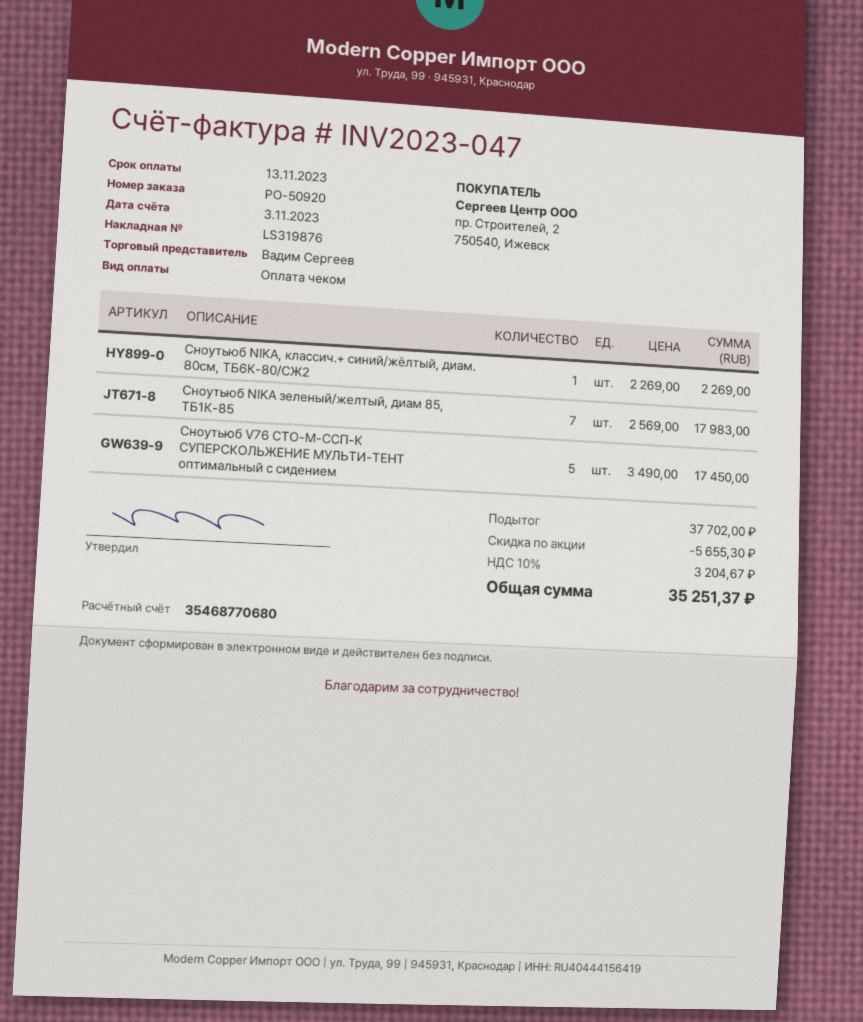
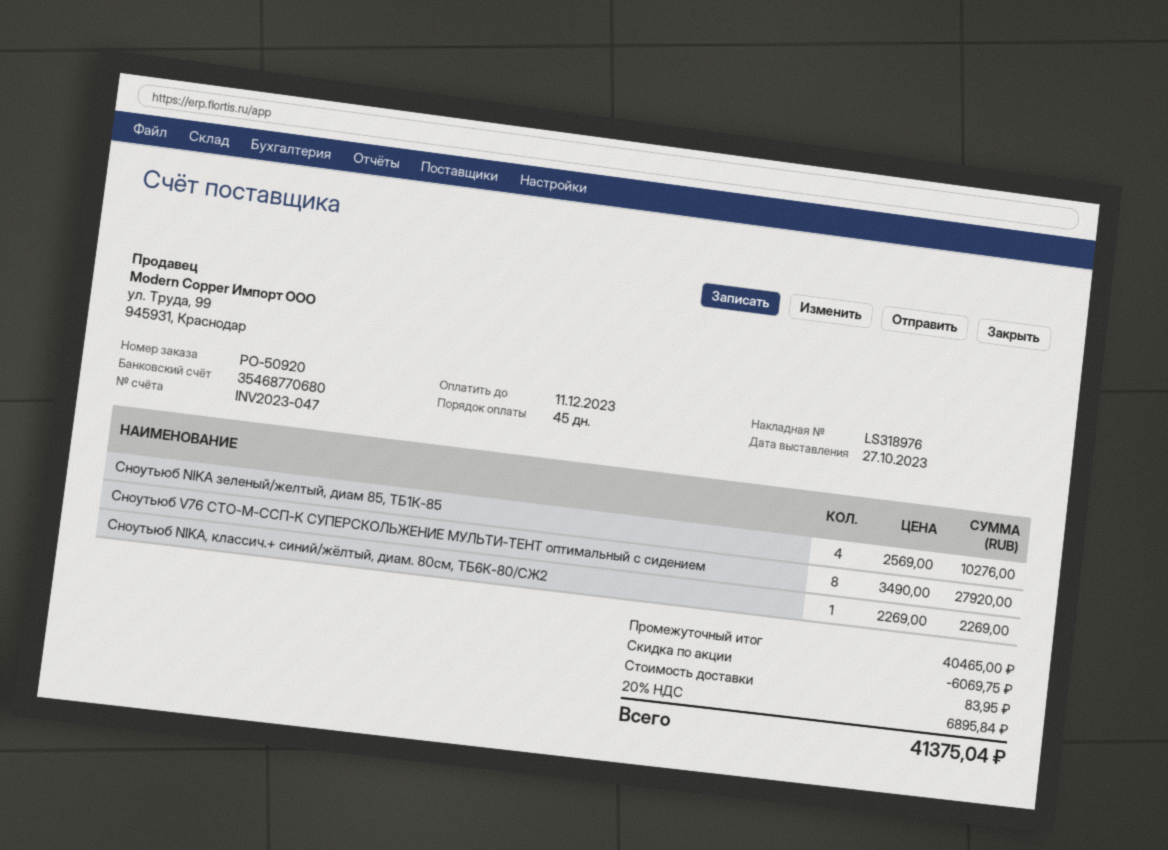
delivery note number: LS319876 -> LS318976
invoice date: 2023-11-03 -> 2023-10-27
due date: 2023-11-13 -> 2023-12-11
Сноутьюб NIKA зеленый/желтый, диам 85, ТБ1К-85: 7 x 2569.00 = 17983.00 -> 4 x 2569.00 = 10276.00
Сноутьюб V76 СТО-М-ССП-К СУПЕРСКОЛЬЖЕНИЕ МУЛЬТИ-ТЕНТ оптимальный с сидением: 5 x 3490.00 = 17450.00 -> 8 x 3490.00 = 27920.00
subtotal: 37702.00 -> 40465.00
discount: 5655.30 -> 6069.75
shipping: none -> 83.95
tax: 10% = 3204.67 -> 20% = 6895.84
total: 35251.37 -> 41375.04

